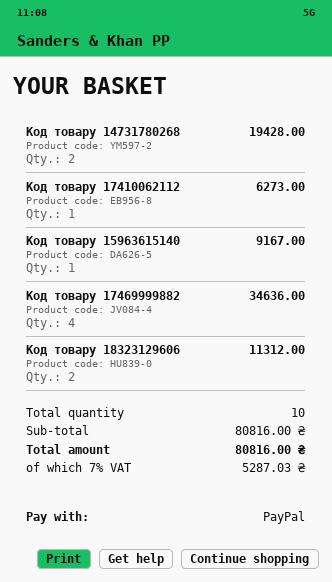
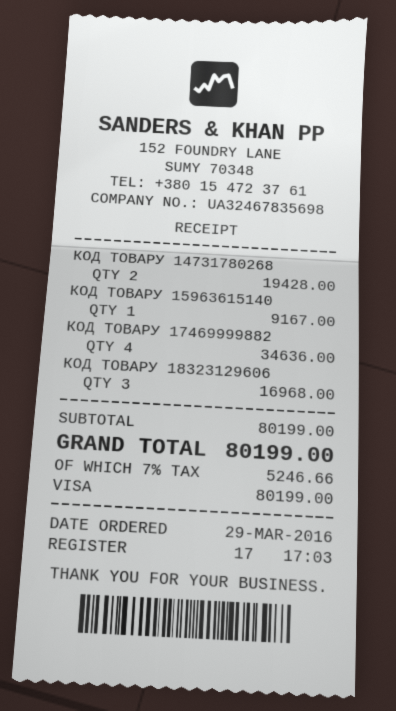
payment method: PayPal -> Visa
Код товару 17410062112: 1 for 6273.00 -> none
Код товару 18323129606: 2 for 11312.00 -> 3 for 16968.00
subtotal: 80816.00 -> 80199.00
tax: 7% = 5287.03 -> 7% = 5246.66
total: 80816.00 -> 80199.00

